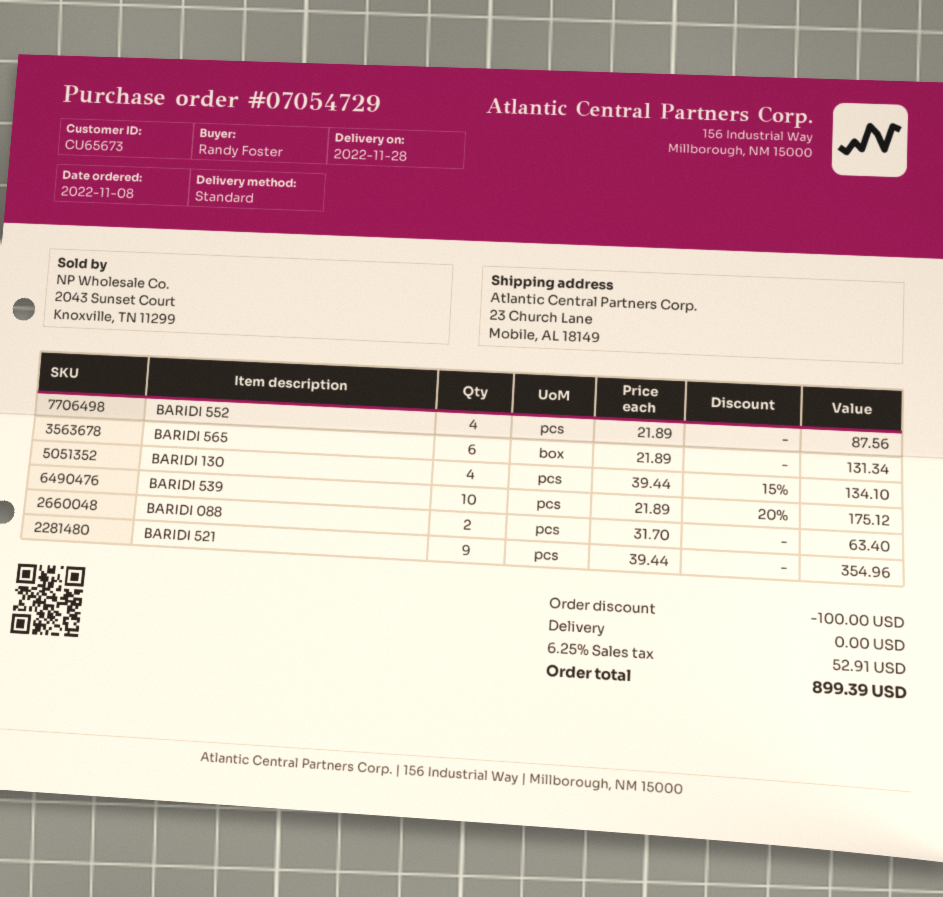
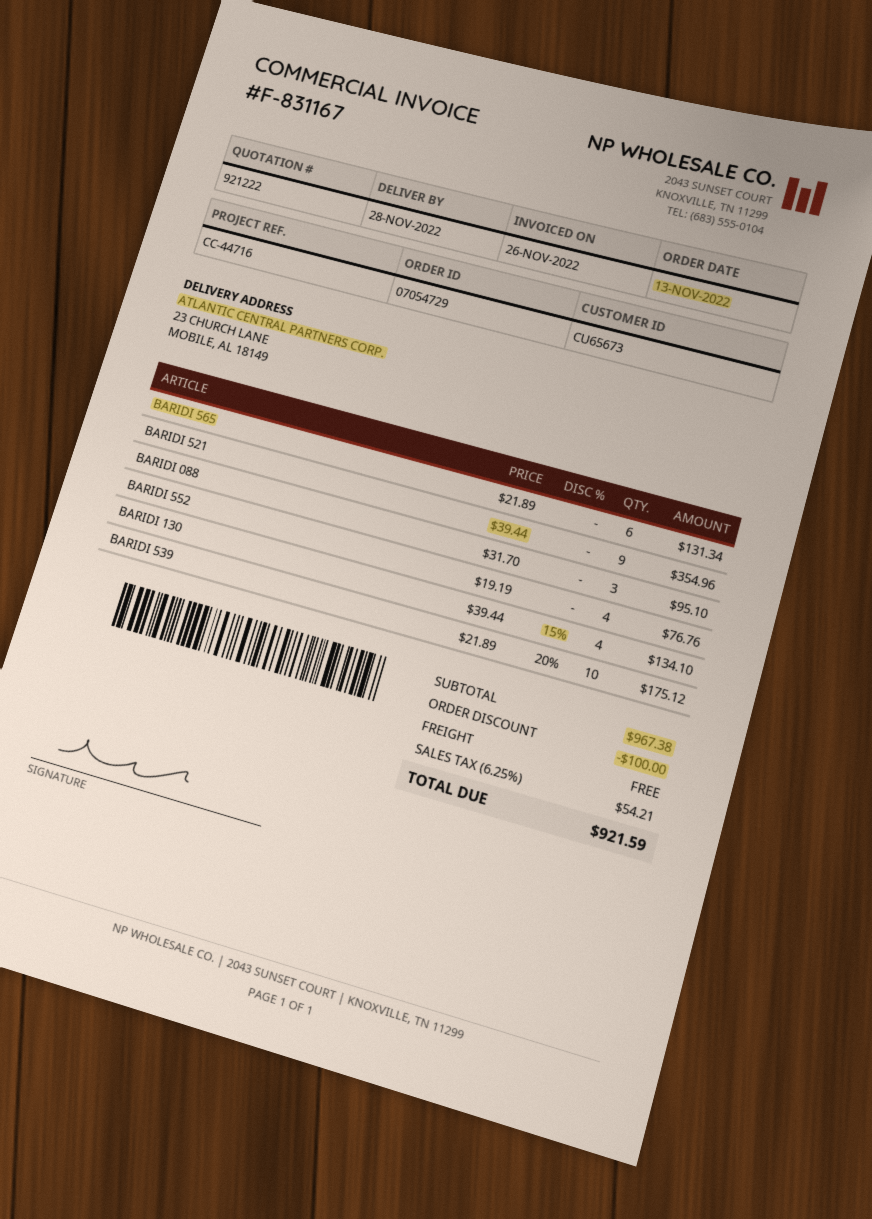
order date: 2022-11-08 -> 2022-11-13
BARIDI 552: 4 x 21.89 = 87.56 -> 4 x 19.19 = 76.76
BARIDI 088: 2 x 31.70 = 63.40 -> 3 x 31.70 = 95.10
tax: 6.25% = 52.91 -> 6.25% = 54.21
total: 899.39 -> 921.59

